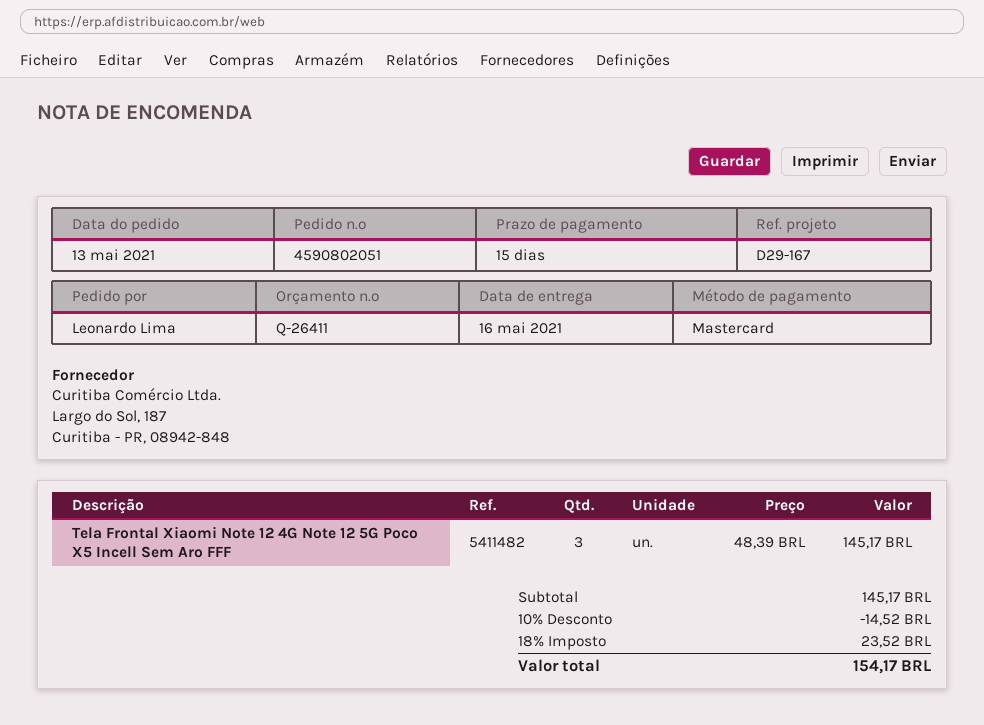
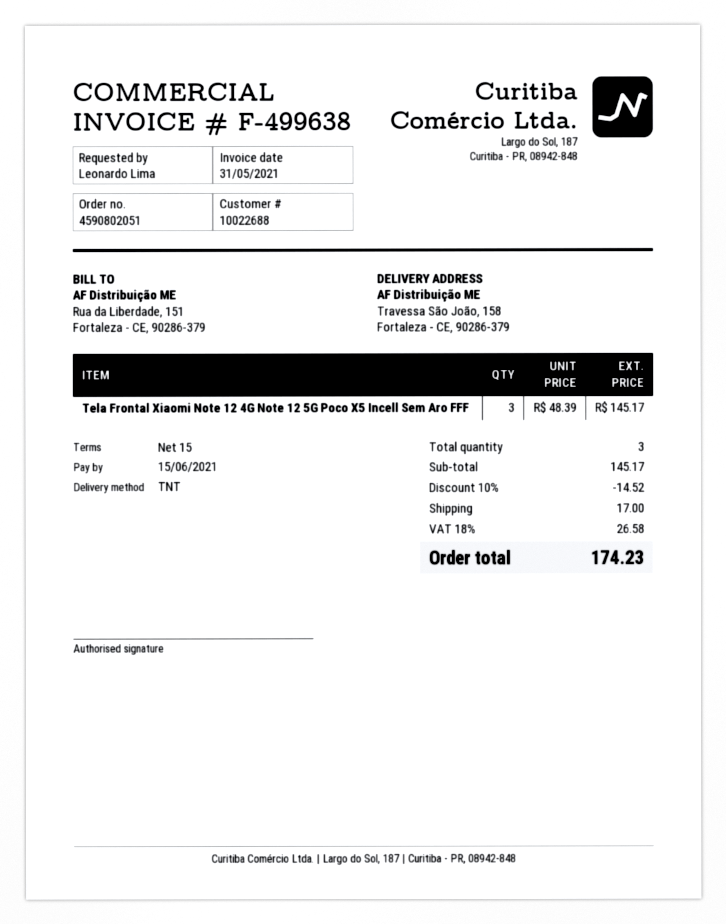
shipping: none -> 17.00
tax: 18% = 23.52 -> 18% = 26.58
total: 154.17 -> 174.23

